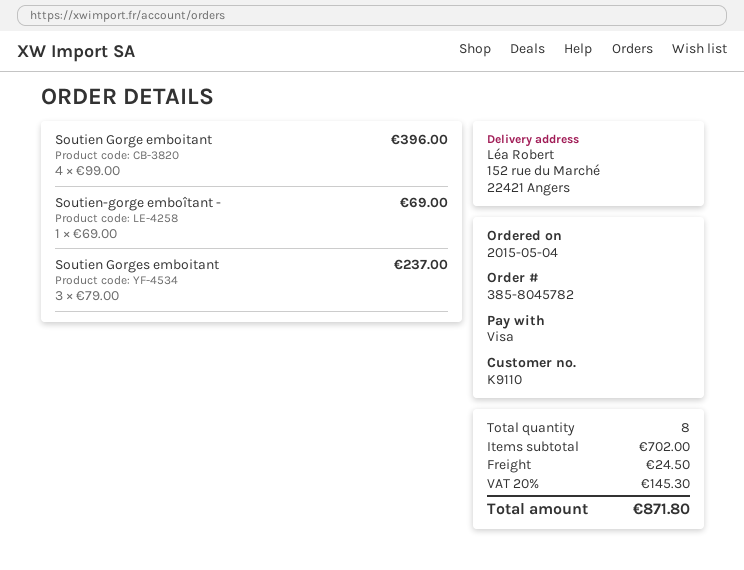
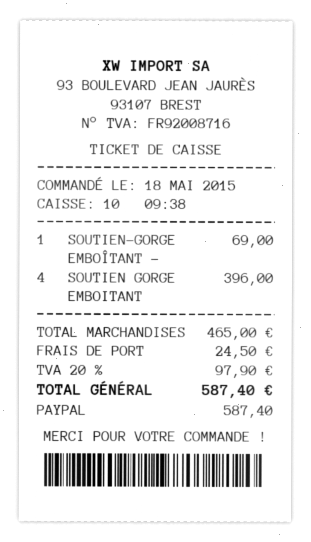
order date: 2015-05-04 -> 2015-05-18
payment method: Visa -> PayPal
Soutien Gorges emboitant: 3 for 237.00 -> none
subtotal: 702.00 -> 465.00
tax: 20% = 145.30 -> 20% = 97.90
total: 871.80 -> 587.40

